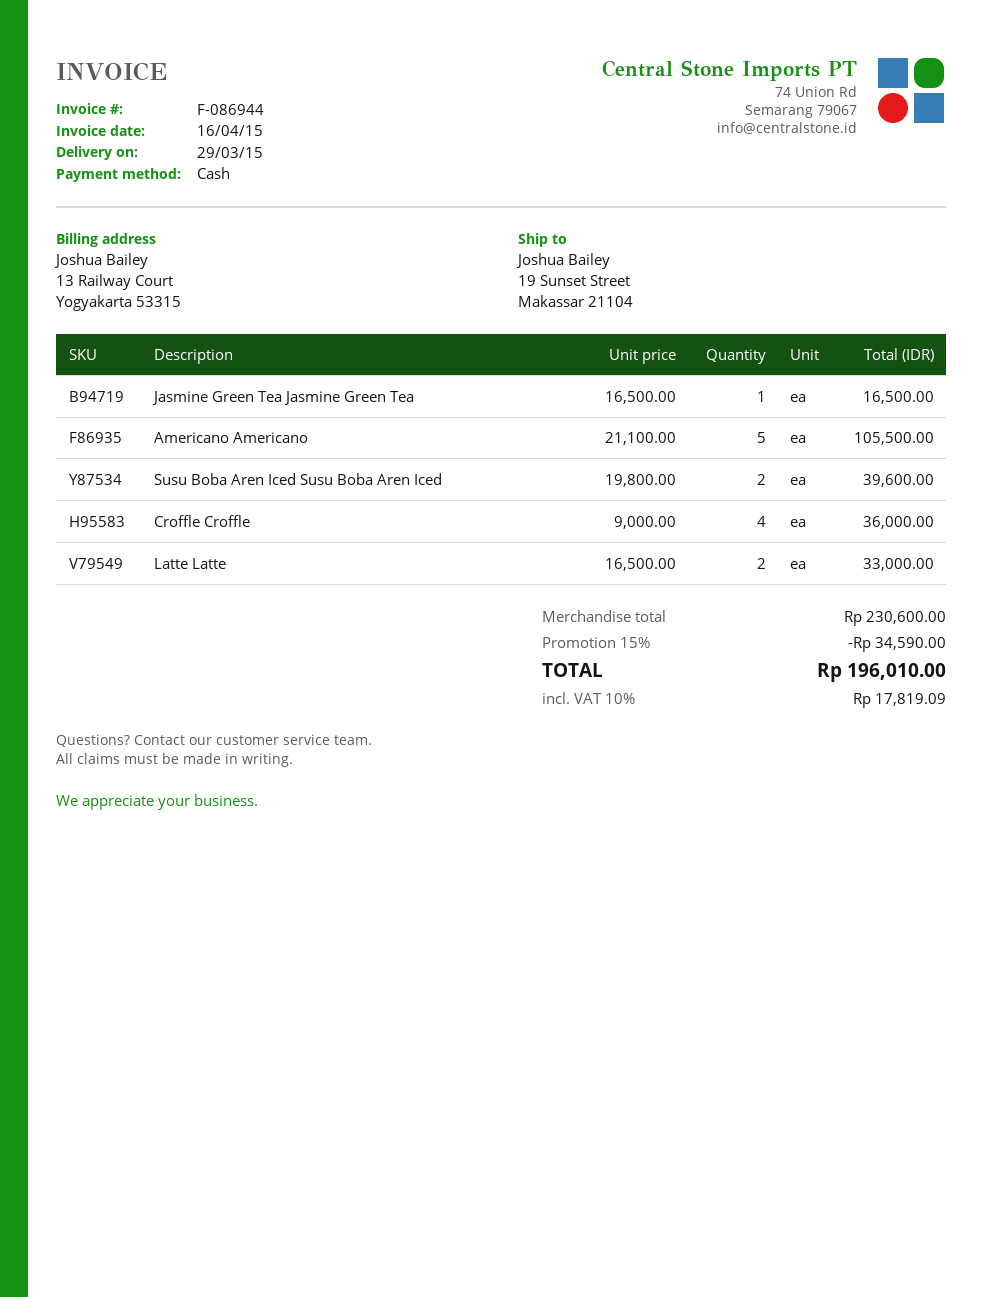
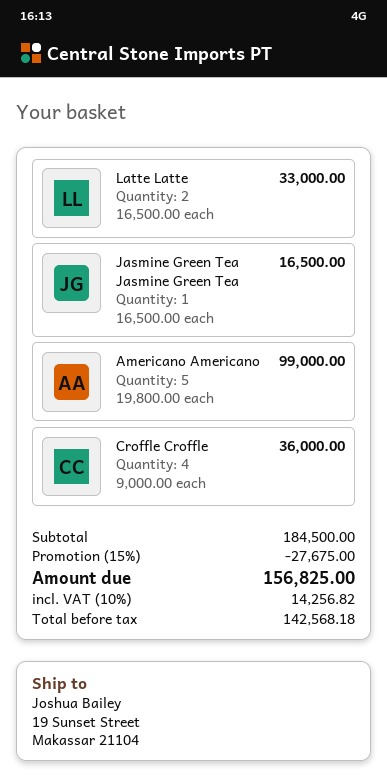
Americano Americano: 5 x 21100.00 = 105500.00 -> 5 x 19800.00 = 99000.00
Susu Boba Aren Iced Susu Boba Aren Iced: 2 x 19800.00 = 39600.00 -> none
subtotal: 230600.00 -> 184500.00
discount: 15% = 34590.00 -> 15% = 27675.00
tax: 10% = 17819.09 -> 10% = 14256.82
total: 196010.00 -> 156825.00

